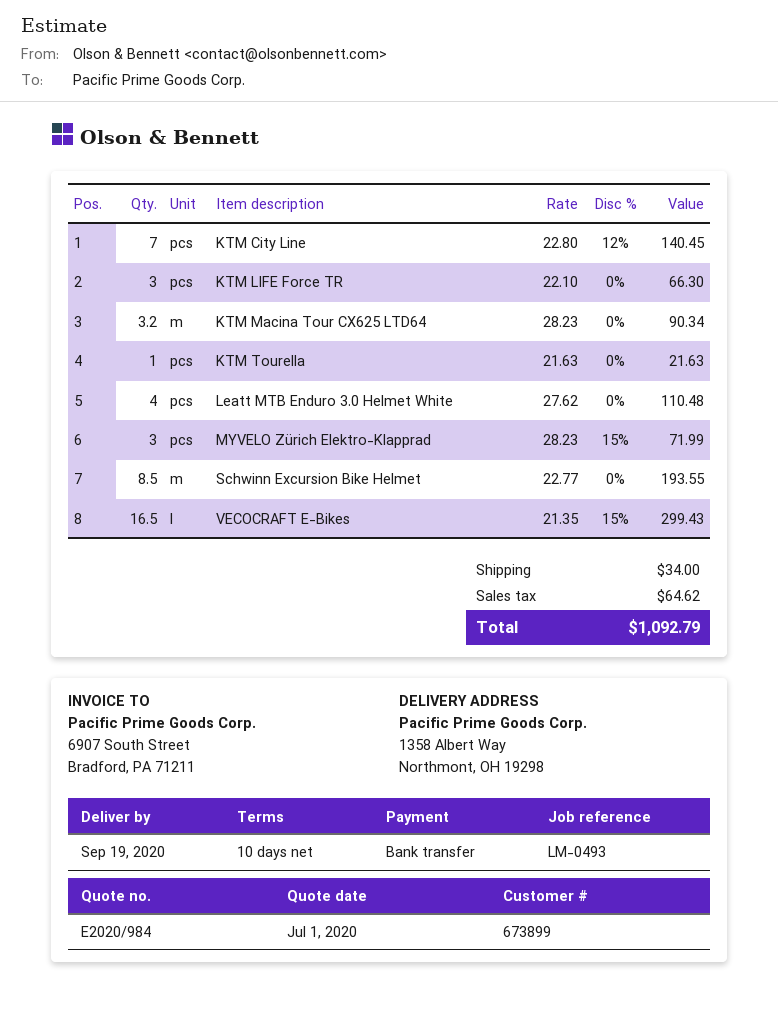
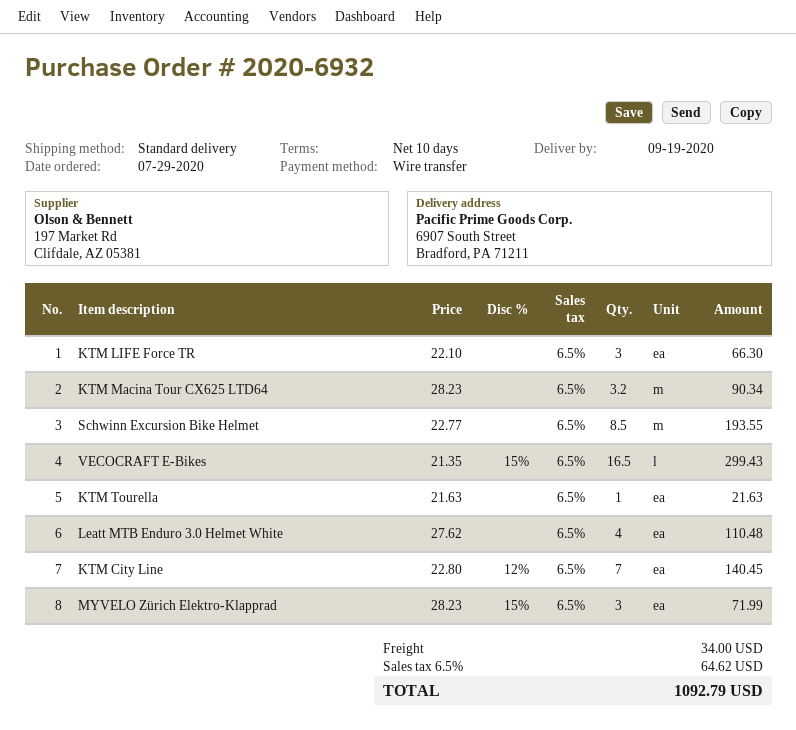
ship to: 1358 Albert Way, Northmont, OH 19298 -> 6907 South Street, Bradford, PA 71211

